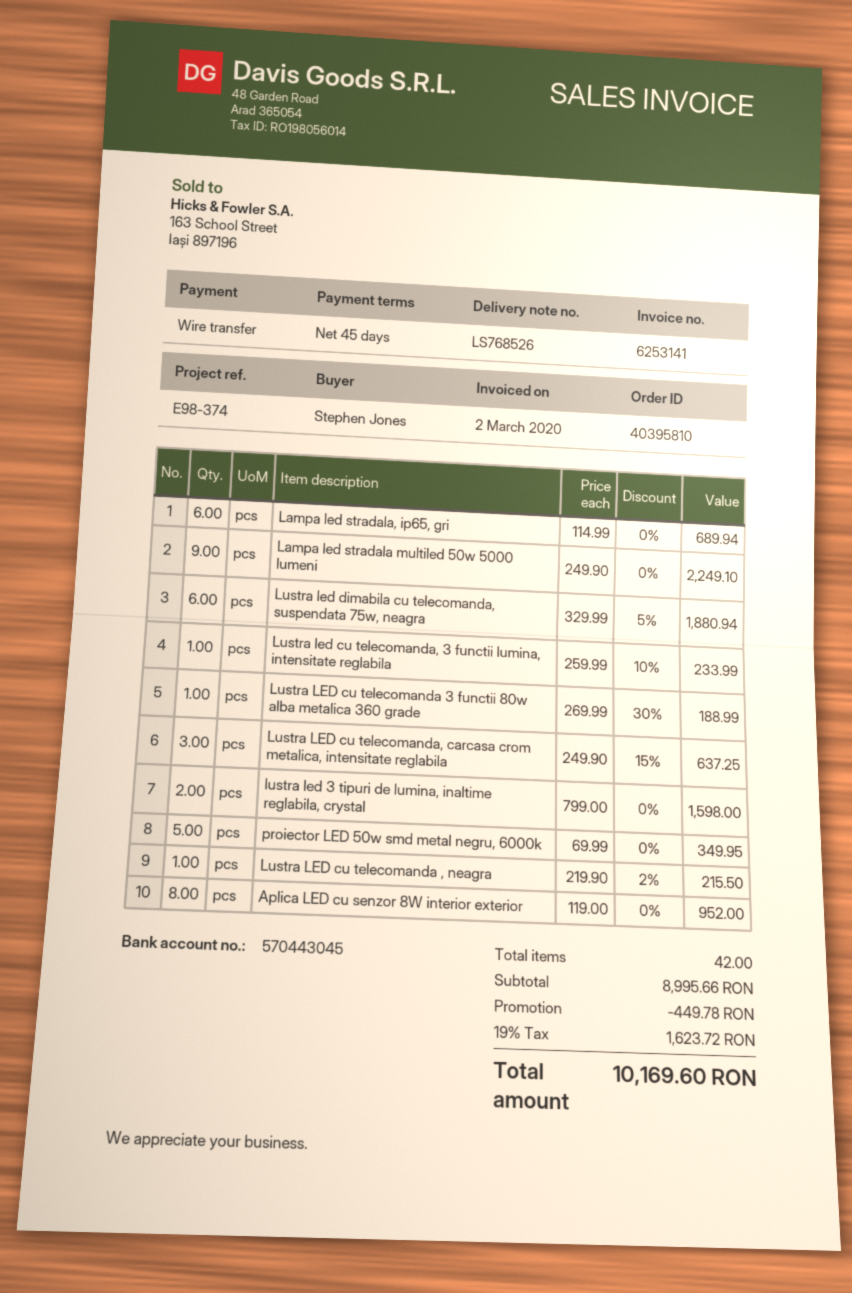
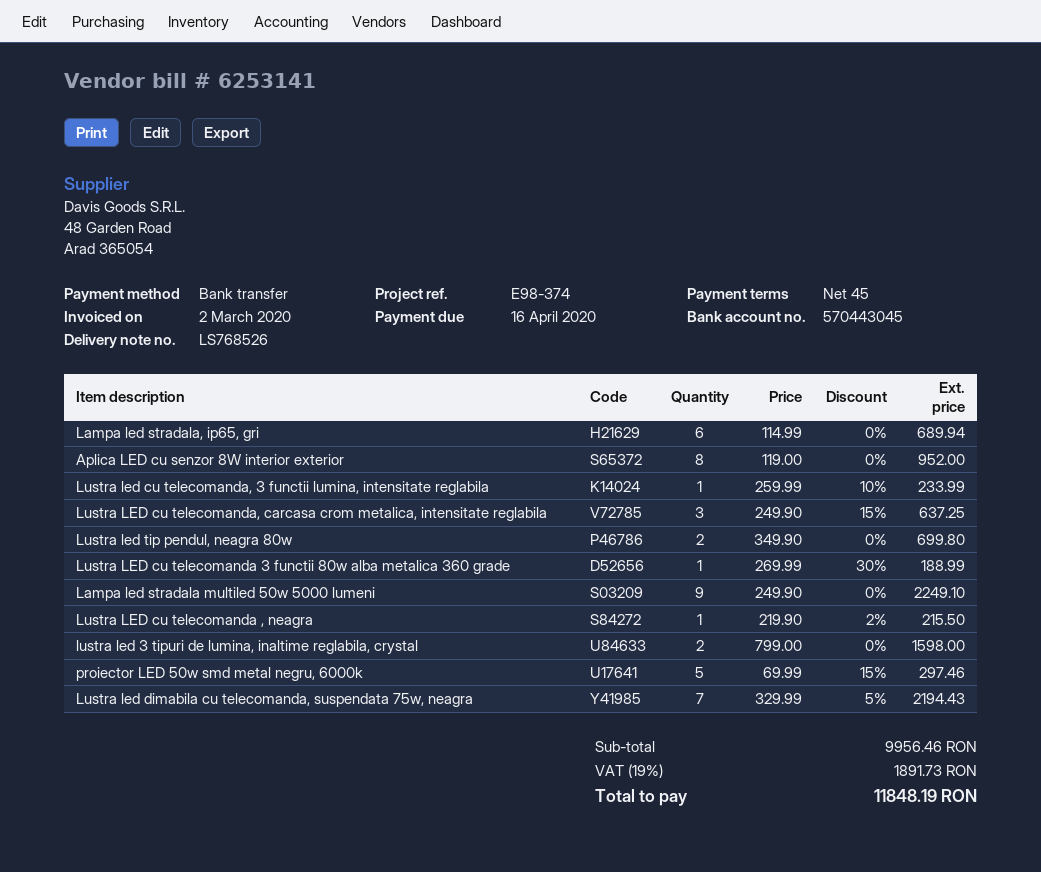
Lustra led dimabila cu telecomanda, suspendata 75w, neagra: 6 x 329.99 - 5% = 1880.94 -> 7 x 329.99 - 5% = 2194.43
proiector LED 50w smd metal negru, 6000k: 5 x 69.99 = 349.95 -> 5 x 69.99 - 15% = 297.46
Lustra led tip pendul, neagra 80w: none -> 2 x 349.90 = 699.80
subtotal: 8995.66 -> 9956.46
discount: 449.78 -> none
tax: 19% = 1623.72 -> 19% = 1891.73
total: 10169.60 -> 11848.19

